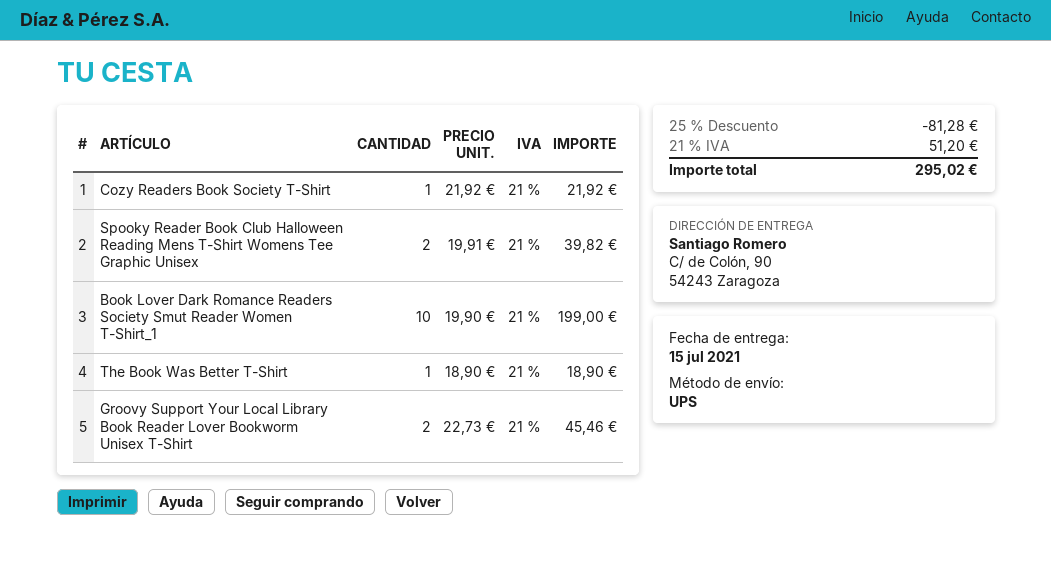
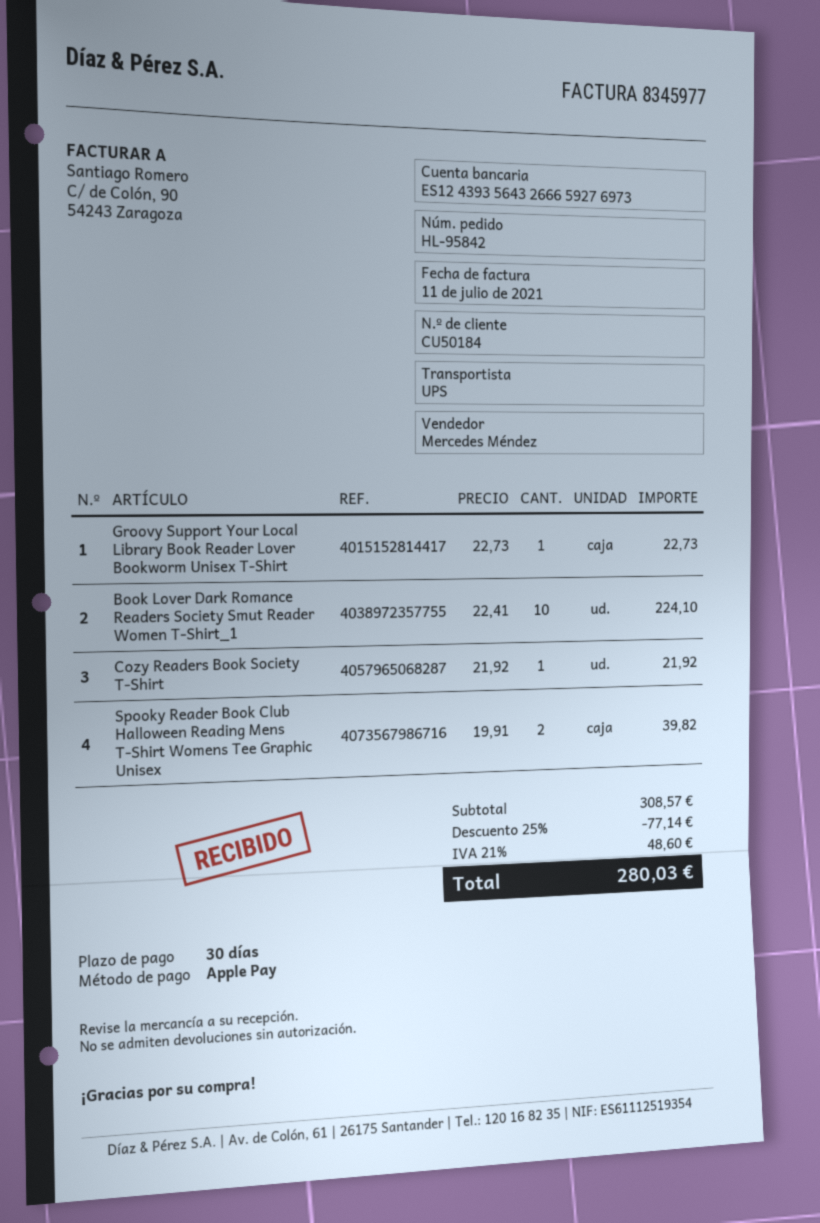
Book Lover Dark Romance Readers Society Smut Reader Women T-Shirt_1: 10 x 19.90 = 199.00 -> 10 x 22.41 = 224.10
The Book Was Better T-Shirt: 1 x 18.90 = 18.90 -> none
Groovy Support Your Local Library Book Reader Lover Bookworm Unisex T-Shirt: 2 x 22.73 = 45.46 -> 1 x 22.73 = 22.73
discount: 25% = 81.28 -> 25% = 77.14
tax: 21% = 51.20 -> 21% = 48.60
total: 295.02 -> 280.03

